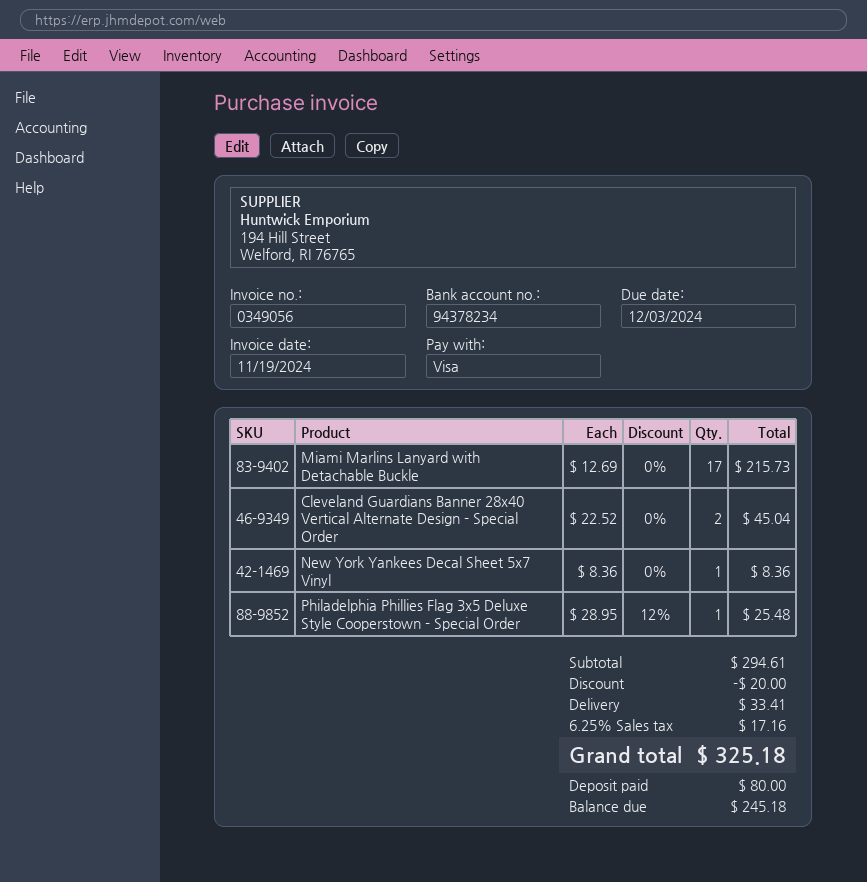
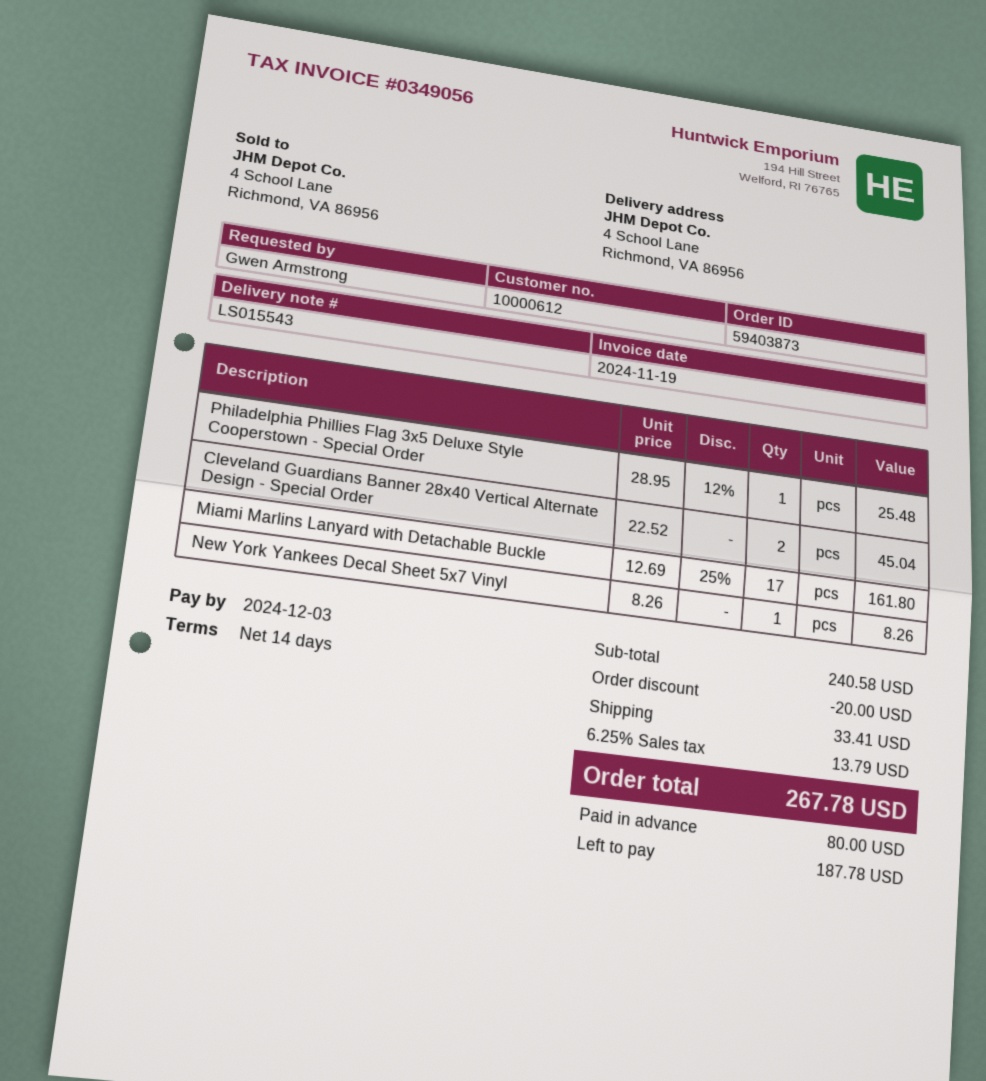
Miami Marlins Lanyard with Detachable Buckle: 17 x 12.69 = 215.73 -> 17 x 12.69 - 25% = 161.80
New York Yankees Decal Sheet 5x7 Vinyl: 1 x 8.36 = 8.36 -> 1 x 8.26 = 8.26
subtotal: 294.61 -> 240.58
tax: 6.25% = 17.16 -> 6.25% = 13.79
total: 325.18 -> 267.78
balance: 245.18 -> 187.78

